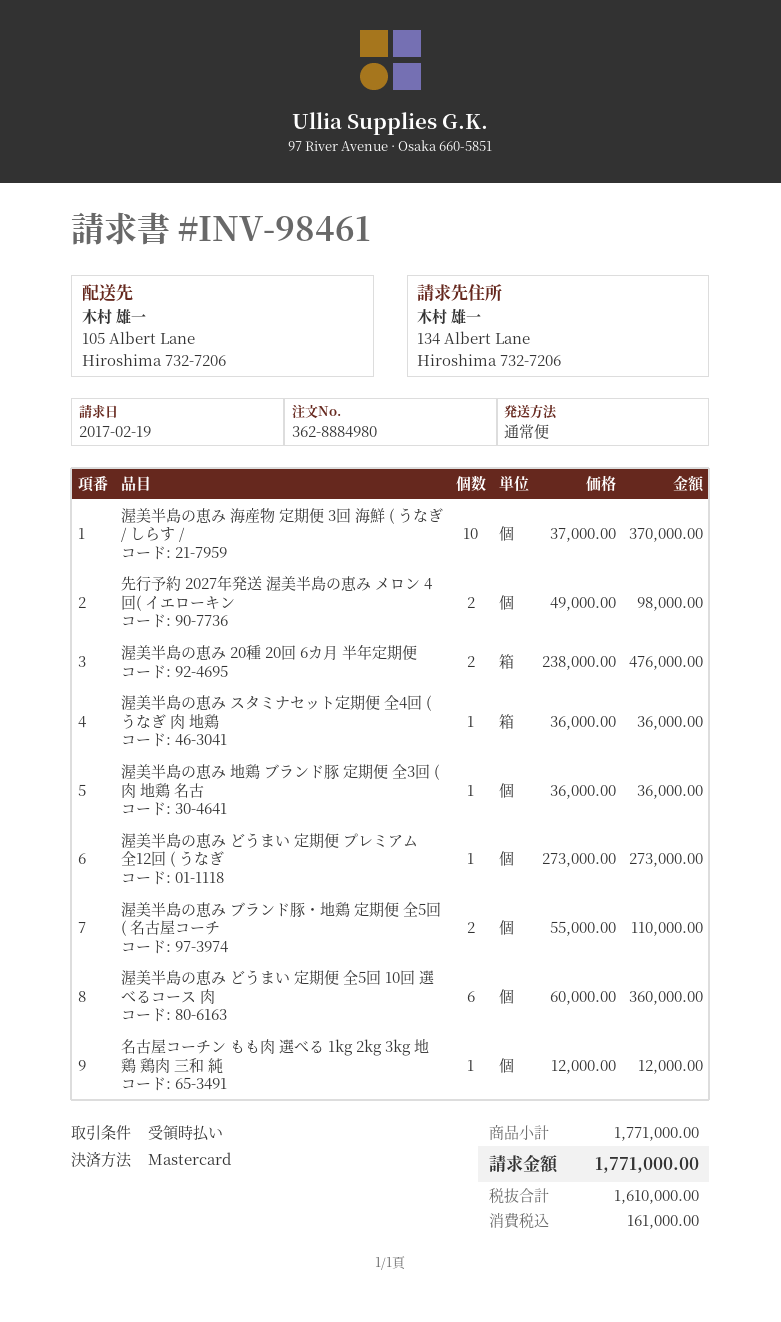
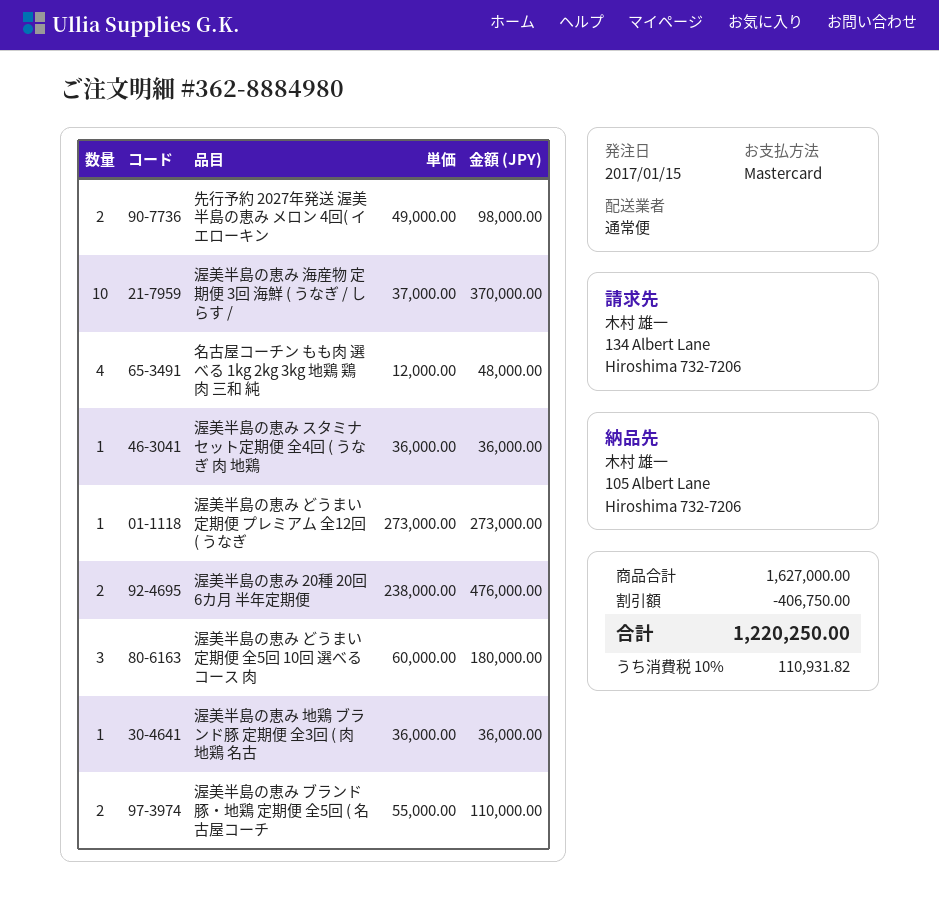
渥美半島の恵み どうまい 定期便 全5回 10回 選べるコース 肉: 6 x 60000.00 = 360000.00 -> 3 x 60000.00 = 180000.00
名古屋コーチン もも肉 選べる 1kg 2kg 3kg 地鶏 鶏肉 三和 純: 1 x 12000.00 = 12000.00 -> 4 x 12000.00 = 48000.00
subtotal: 1771000.00 -> 1627000.00
discount: none -> 406750.00
tax: 161000.00 -> 110931.82
total: 1771000.00 -> 1220250.00

